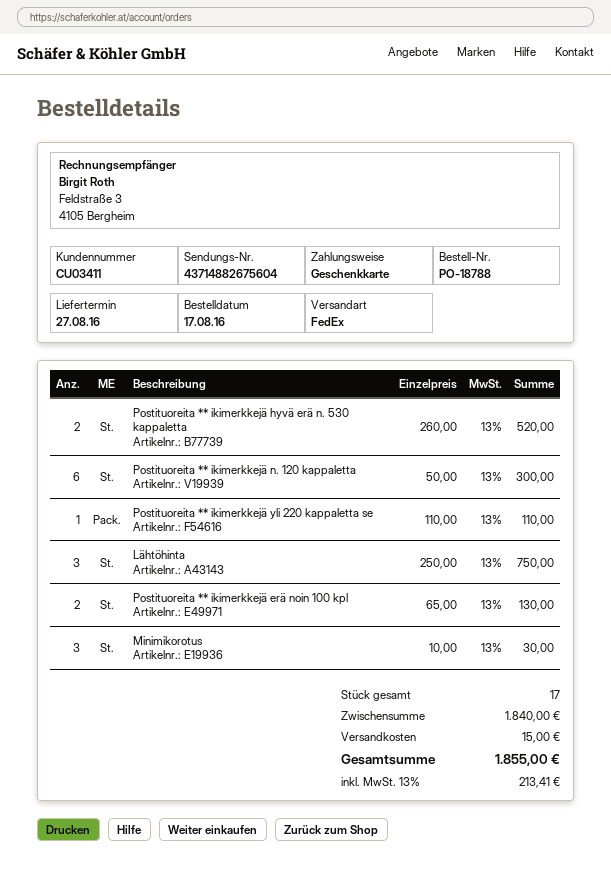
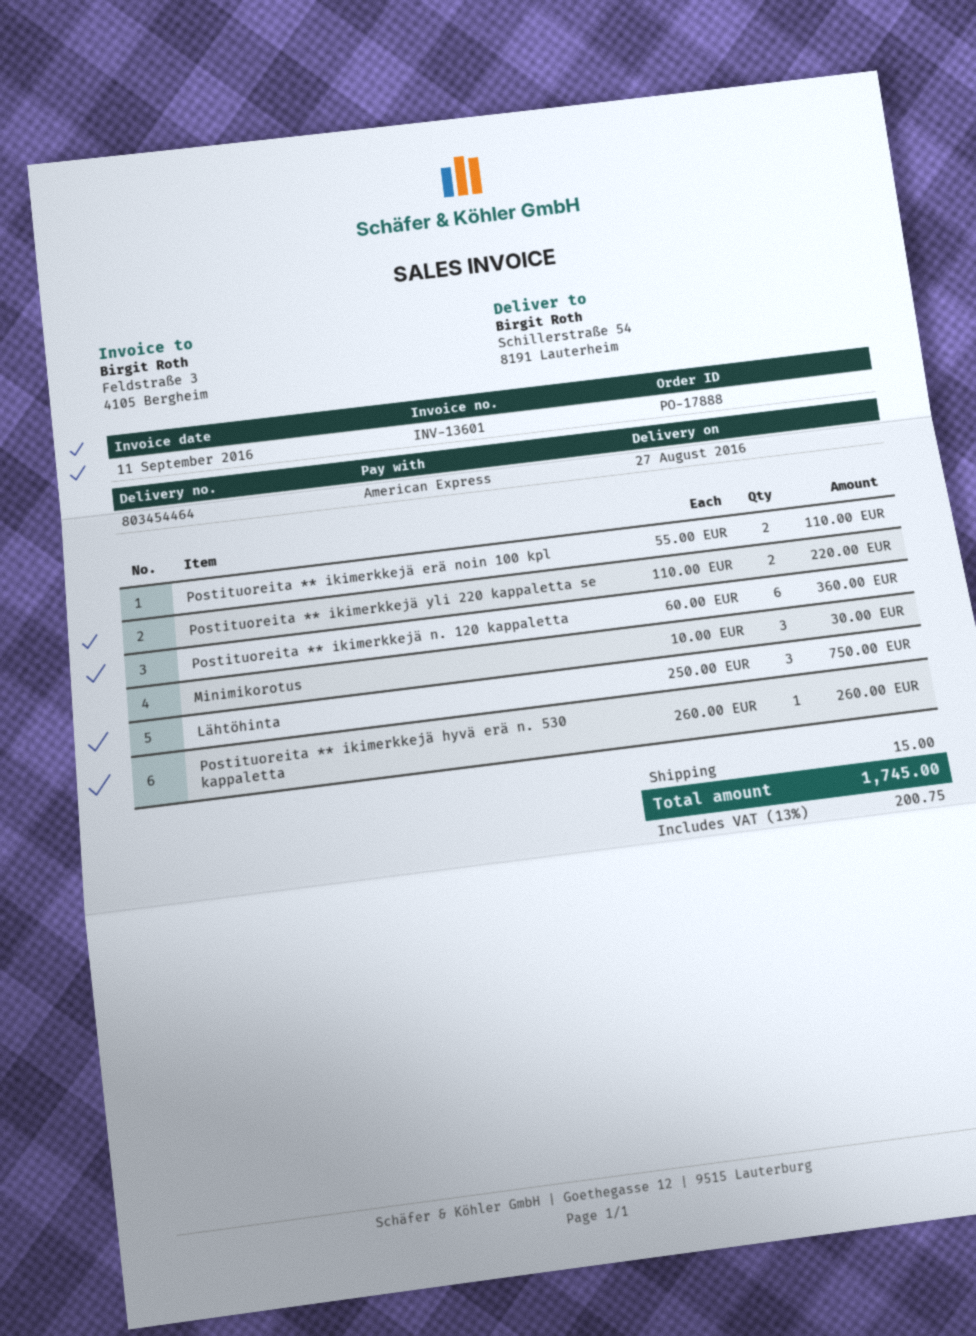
order number: PO-18788 -> PO-17888
payment method: gift card -> American Express
Postituoreita ** ikimerkkejä hyvä erä n. 530 kappaletta: 2 x 260.00 = 520.00 -> 1 x 260.00 = 260.00
Postituoreita ** ikimerkkejä n. 120 kappaletta: 6 x 50.00 = 300.00 -> 6 x 60.00 = 360.00
Postituoreita ** ikimerkkejä yli 220 kappaletta se: 1 x 110.00 = 110.00 -> 2 x 110.00 = 220.00
Postituoreita ** ikimerkkejä erä noin 100 kpl: 2 x 65.00 = 130.00 -> 2 x 55.00 = 110.00
tax: 13% = 213.41 -> 13% = 200.75
total: 1855.00 -> 1745.00

